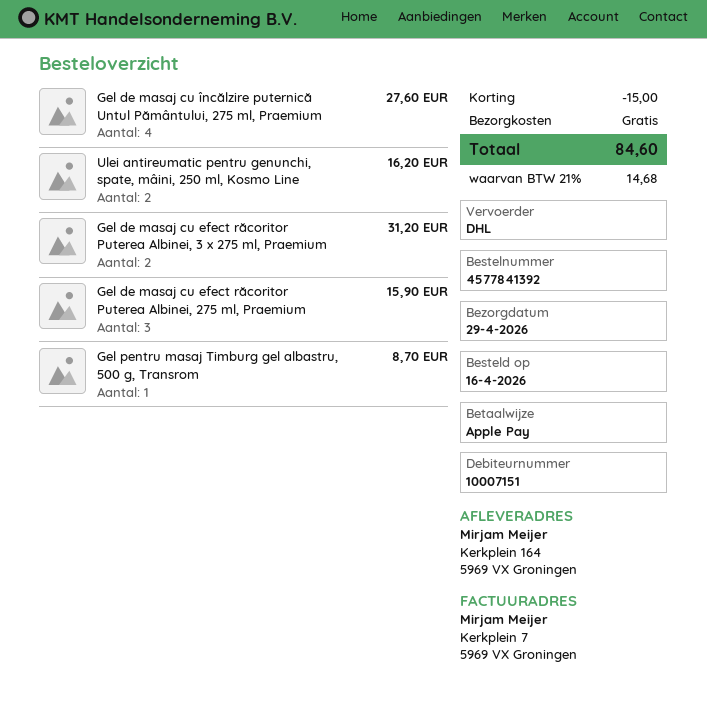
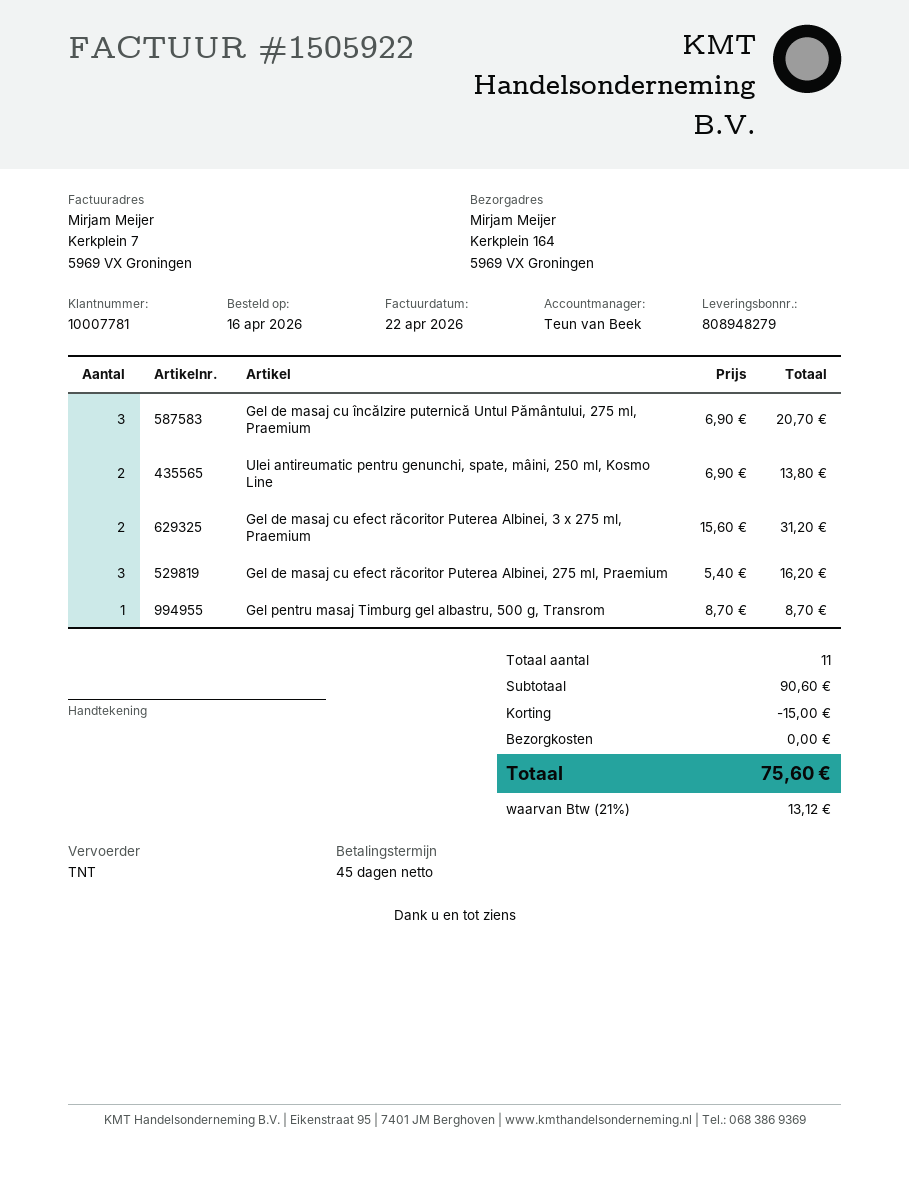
customer number: 10007151 -> 10007781
shipping method: DHL -> TNT
Gel de masaj cu încălzire puternică Untul Pământului, 275 ml, Praemium: 4 for 27.60 -> 3 for 20.70
Ulei antireumatic pentru genunchi, spate, mâini, 250 ml, Kosmo Line: 2 for 16.20 -> 2 for 13.80
Gel de masaj cu efect răcoritor Puterea Albinei, 275 ml, Praemium: 3 for 15.90 -> 3 for 16.20
tax: 21% = 14.68 -> 21% = 13.12
total: 84.60 -> 75.60

